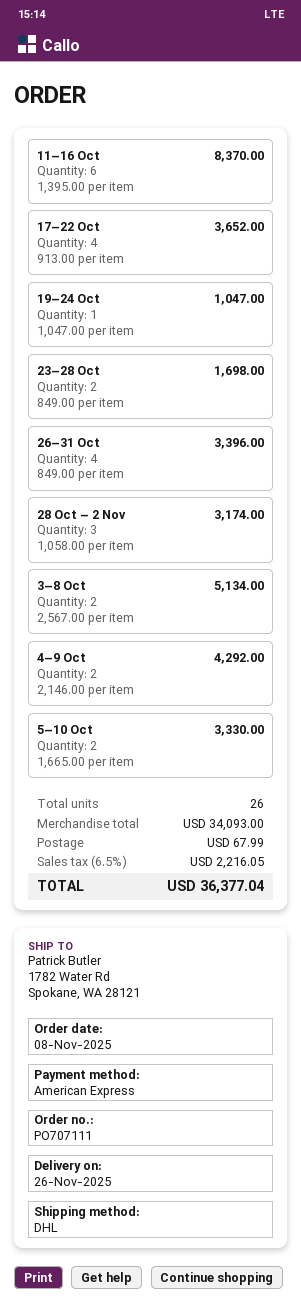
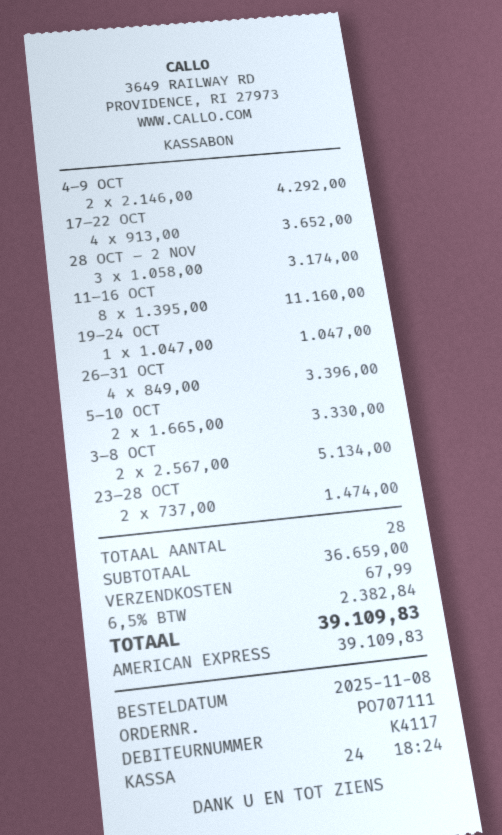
11–16 Oct: 6 x 1395.00 = 8370.00 -> 8 x 1395.00 = 11160.00
23–28 Oct: 2 x 849.00 = 1698.00 -> 2 x 737.00 = 1474.00
total quantity: 26 -> 28
subtotal: 34093.00 -> 36659.00
tax: 6.5% = 2216.05 -> 6.5% = 2382.84
total: 36377.04 -> 39109.83

